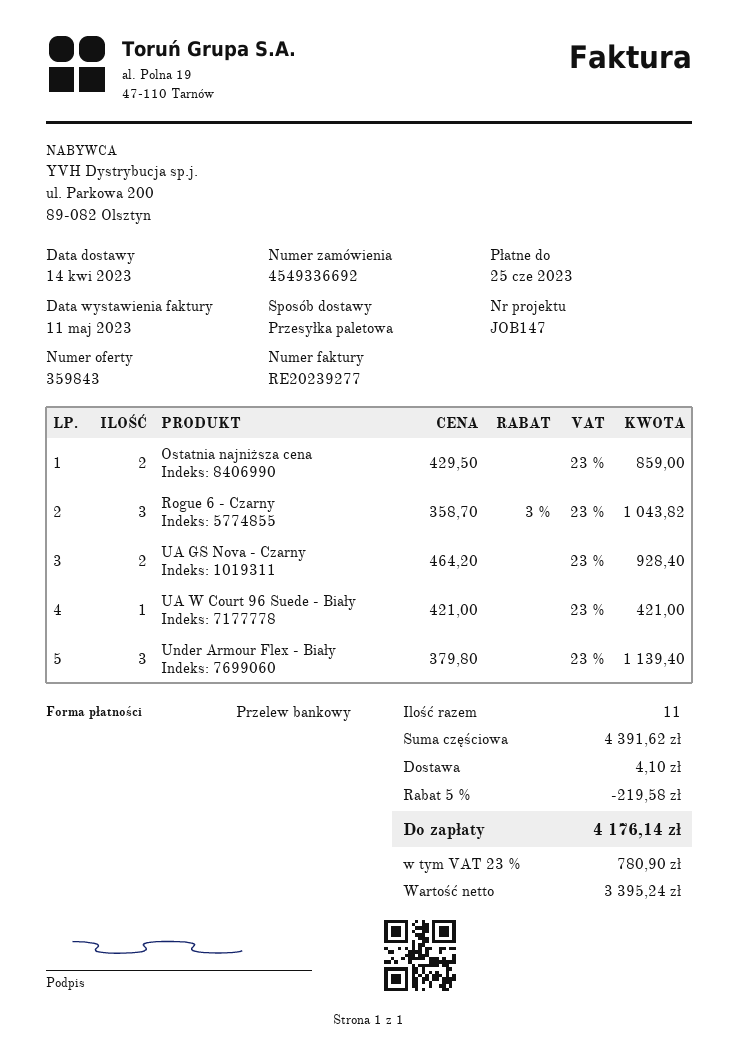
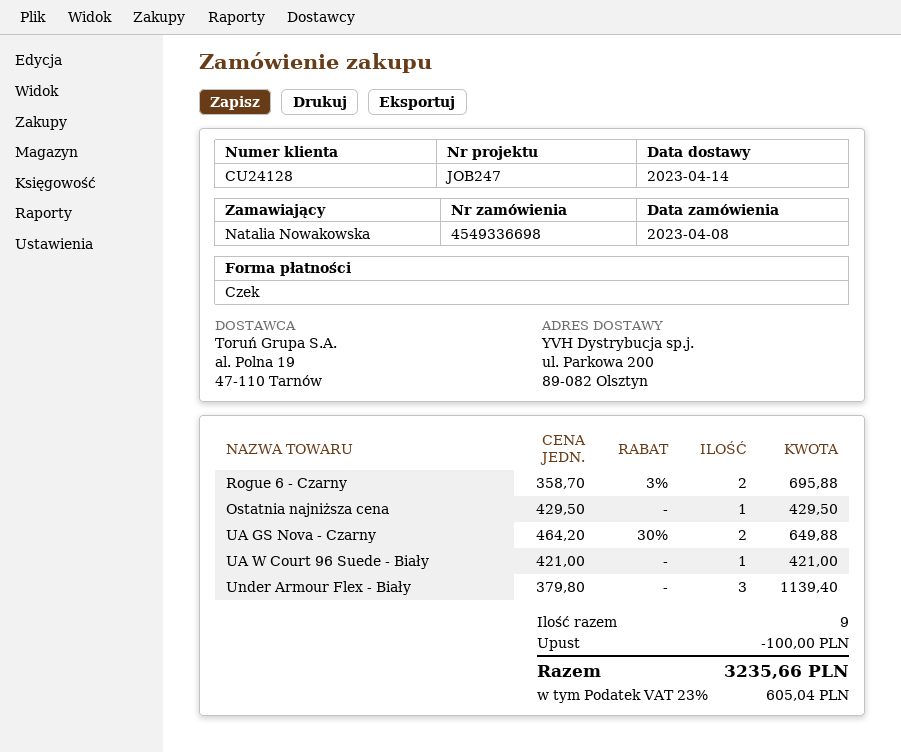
order number: 4549336692 -> 4549336698
reference: JOB147 -> JOB247
payment method: bank transfer -> cheque
Ostatnia najniższa cena: 2 x 429.50 = 859.00 -> 1 x 429.50 = 429.50
Rogue 6 - Czarny: 3 x 358.70 - 3% = 1043.82 -> 2 x 358.70 - 3% = 695.88
UA GS Nova - Czarny: 2 x 464.20 = 928.40 -> 2 x 464.20 - 30% = 649.88
total quantity: 11 -> 9
discount: 219.58 -> 100.00
shipping: 4.10 -> none
tax: 23% = 780.90 -> 23% = 605.04
total: 4176.14 -> 3235.66

